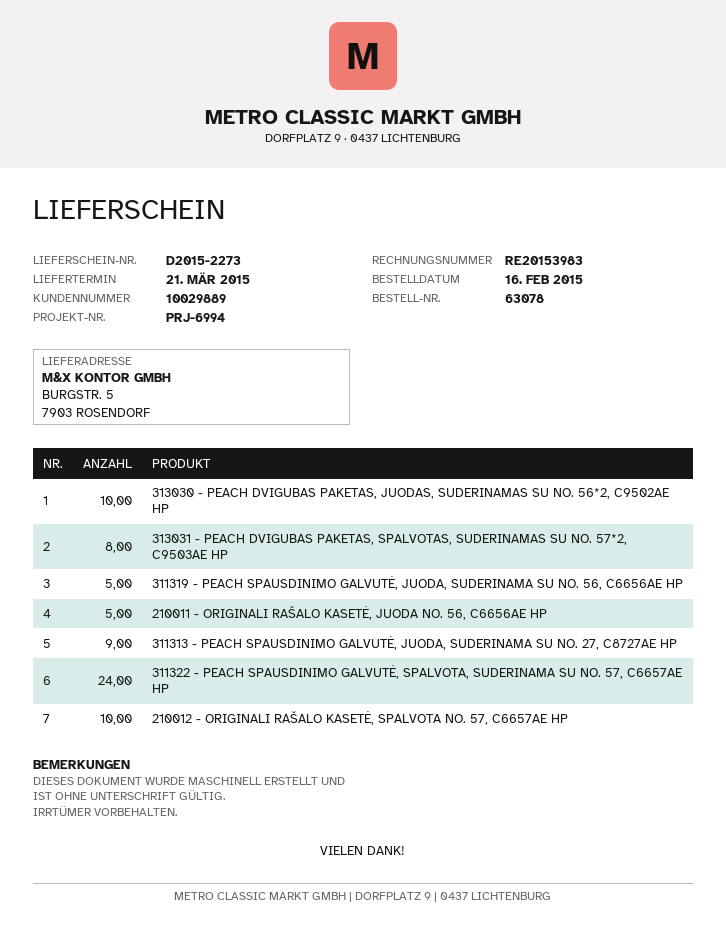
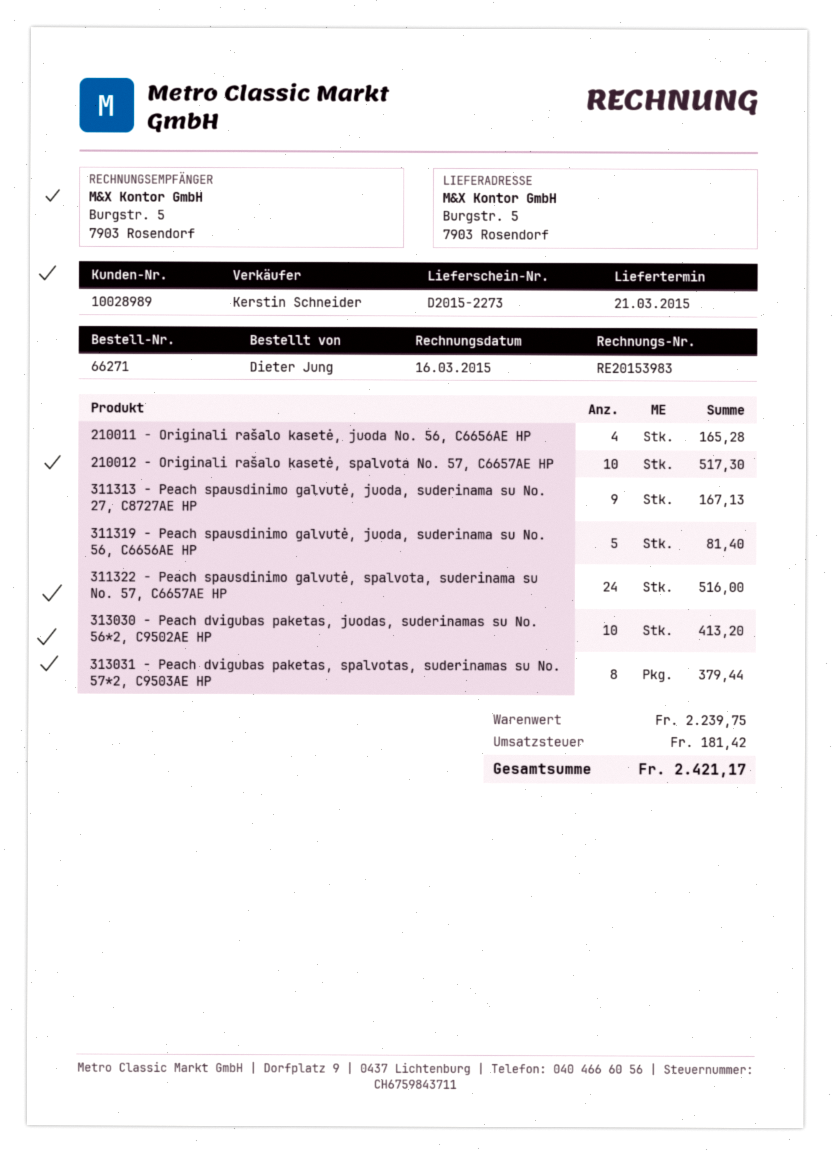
order number: 63078 -> 66271
customer number: 10029889 -> 10028989
210011 - ORIGINALI RAŠALO KASETĖ, JUODA NO. 56, C6656AE HP: 5 -> 4

